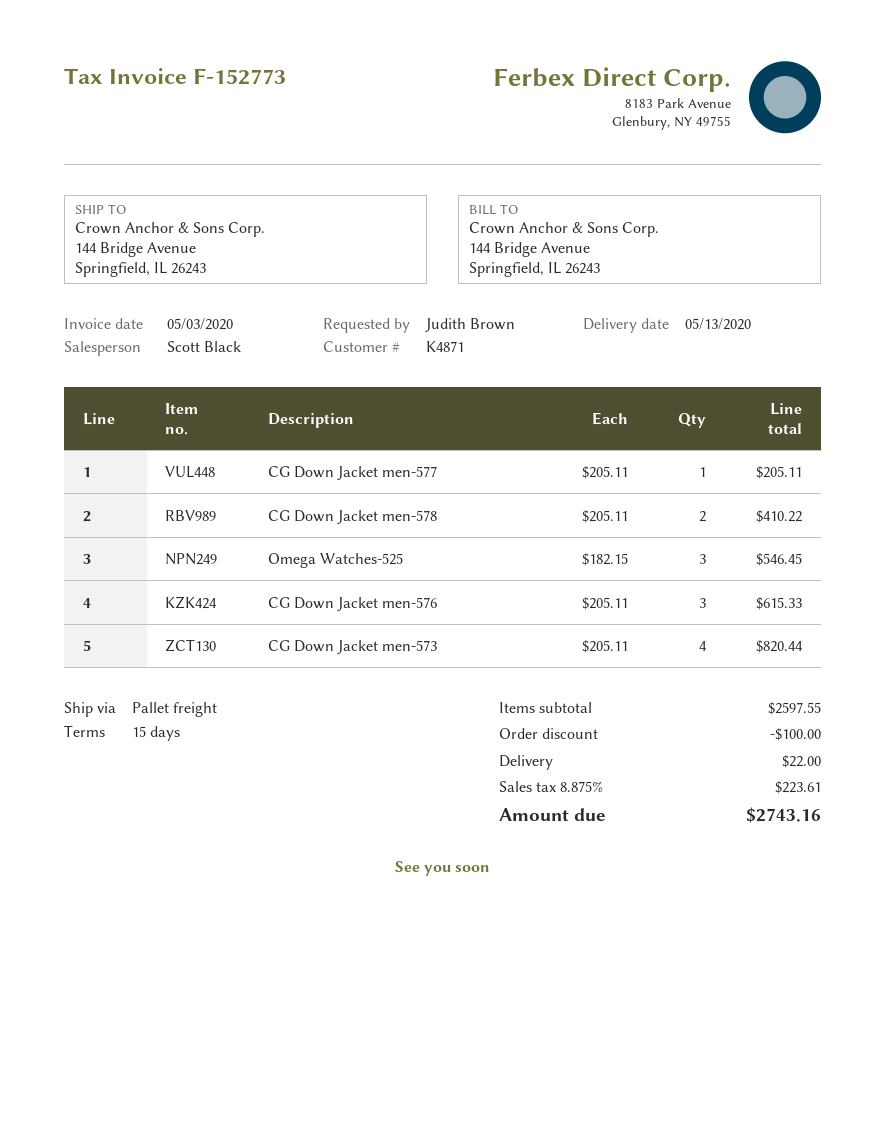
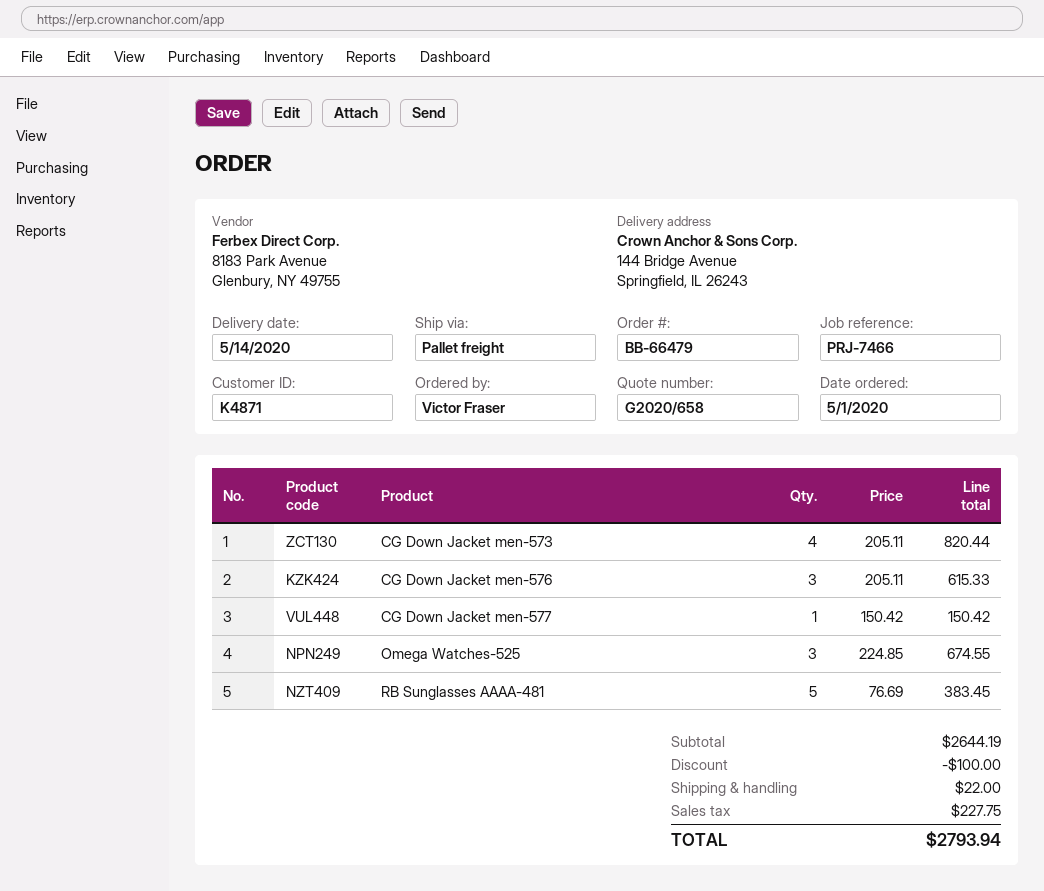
delivery date: 2020-05-13 -> 2020-05-14
ordered by: Judith Brown -> Victor Fraser
CG Down Jacket men-577: 1 x 205.11 = 205.11 -> 1 x 150.42 = 150.42
CG Down Jacket men-578: 2 x 205.11 = 410.22 -> none
Omega Watches-525: 3 x 182.15 = 546.45 -> 3 x 224.85 = 674.55
RB Sunglasses AAAA-481: none -> 5 x 76.69 = 383.45
subtotal: 2597.55 -> 2644.19
tax: 223.61 -> 227.75
total: 2743.16 -> 2793.94

